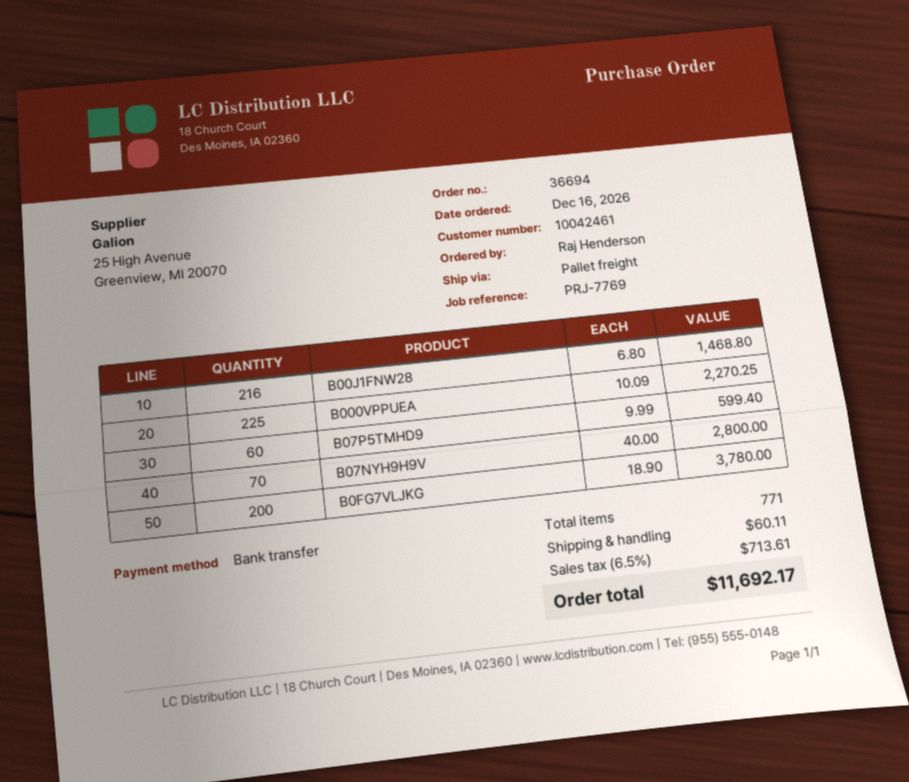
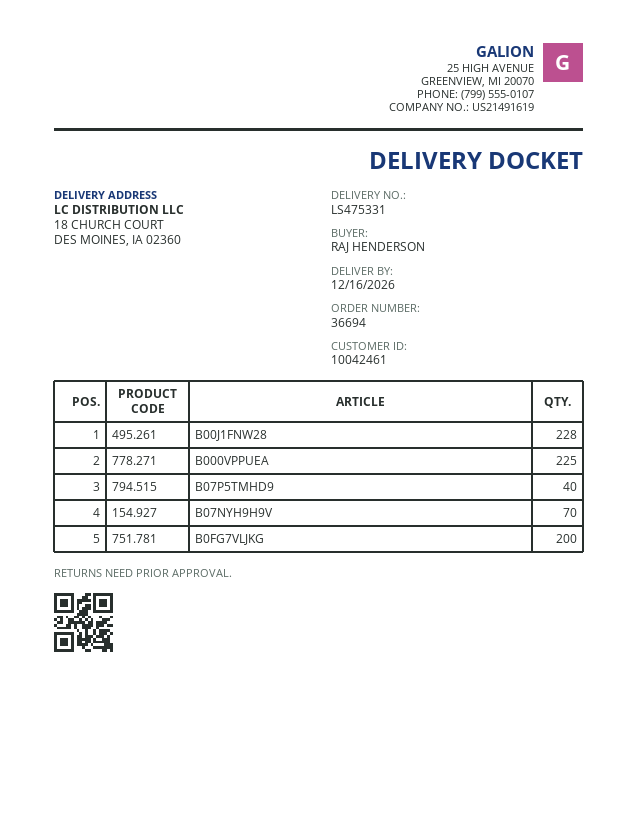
B00J1FNW28: 216 -> 228
B07P5TMHD9: 60 -> 40

